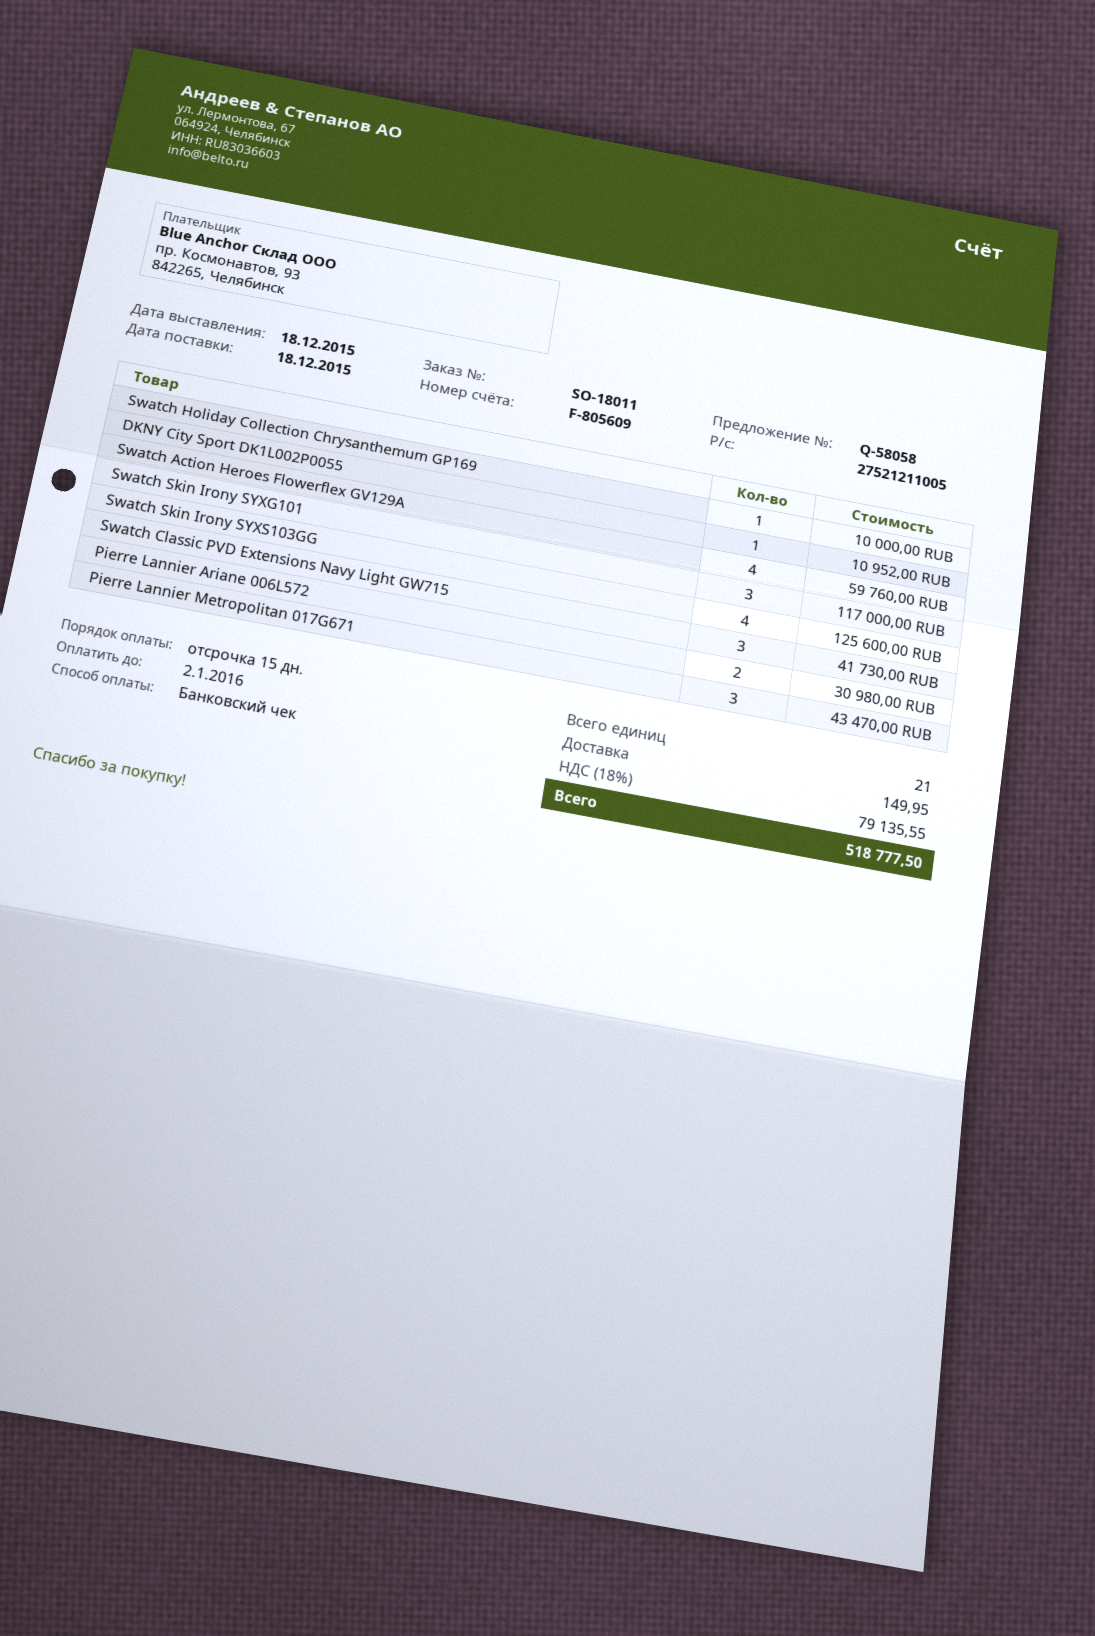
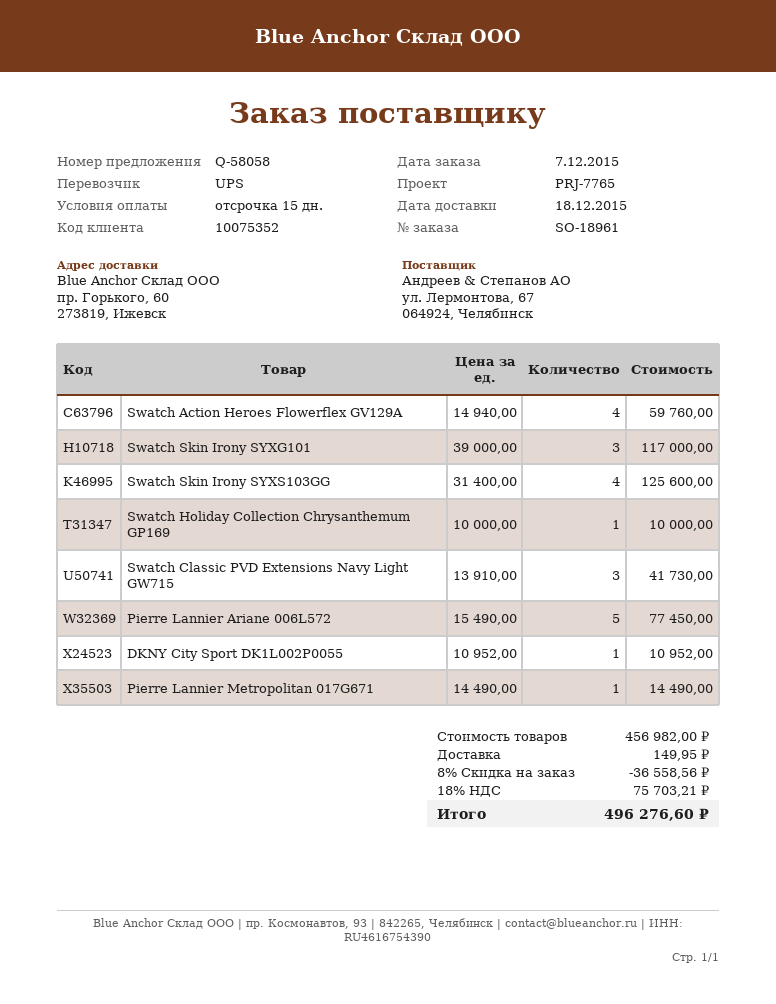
order number: SO-18011 -> SO-18961
Pierre Lannier Ariane 006L572: 2 for 30980.00 -> 5 for 77450.00
Pierre Lannier Metropolitan 017G671: 3 for 43470.00 -> 1 for 14490.00
discount: none -> 8% = 36558.56
tax: 18% = 79135.55 -> 18% = 75703.21
total: 518777.50 -> 496276.60

